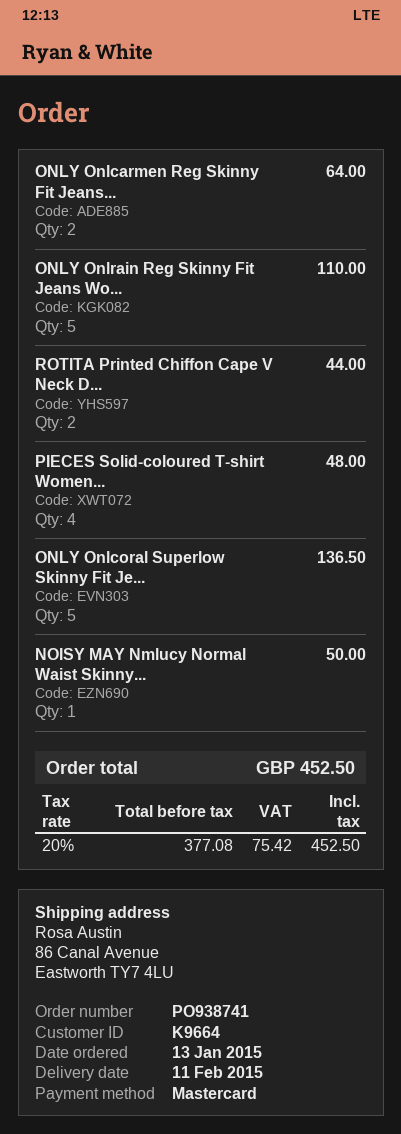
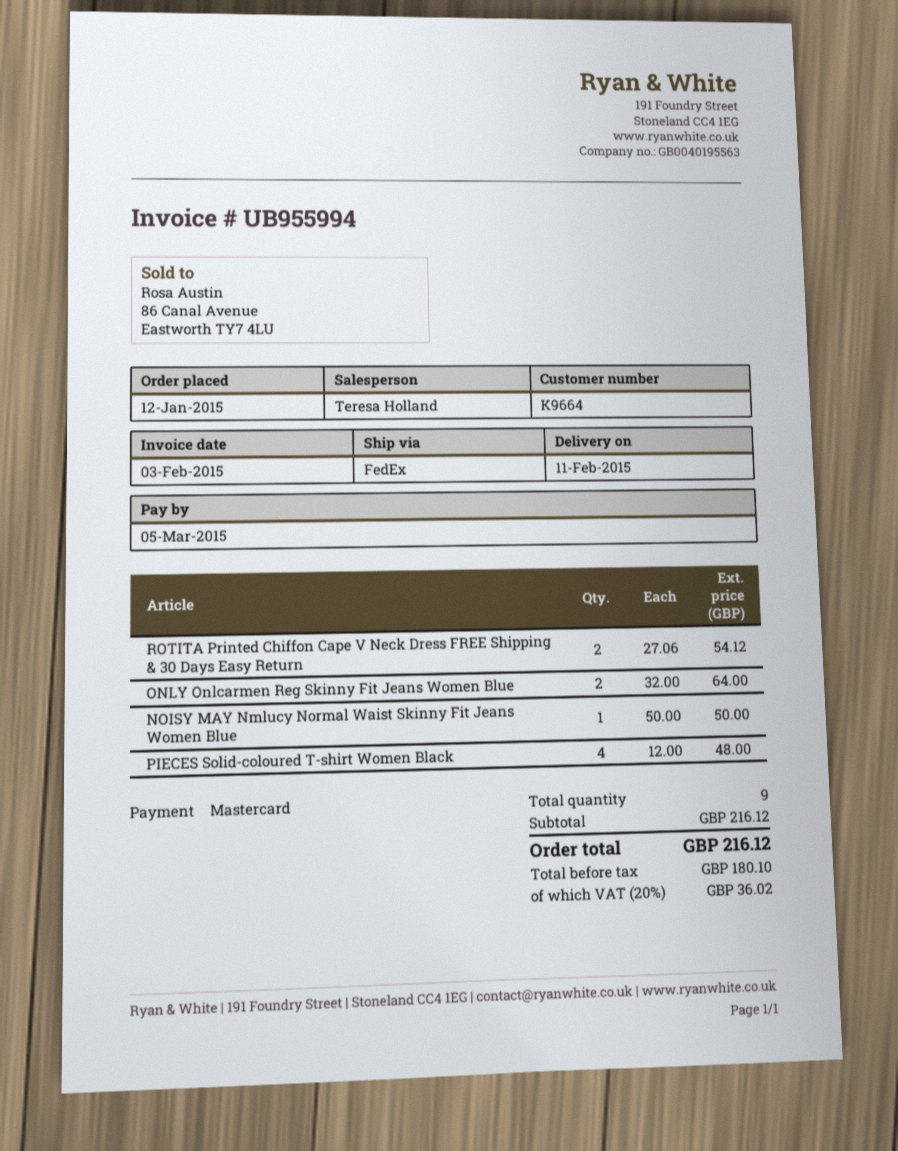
order date: 2015-01-13 -> 2015-01-12
ONLY Onlrain Reg Skinny Fit Jeans Wo...: 5 for 110.00 -> none
ROTITA Printed Chiffon Cape V Neck D...: 2 for 44.00 -> 2 for 54.12
ONLY Onlcoral Superlow Skinny Fit Je...: 5 for 136.50 -> none
net: 377.08 -> 180.10
tax: 20% = 75.42 -> 20% = 36.02
total: 452.50 -> 216.12

